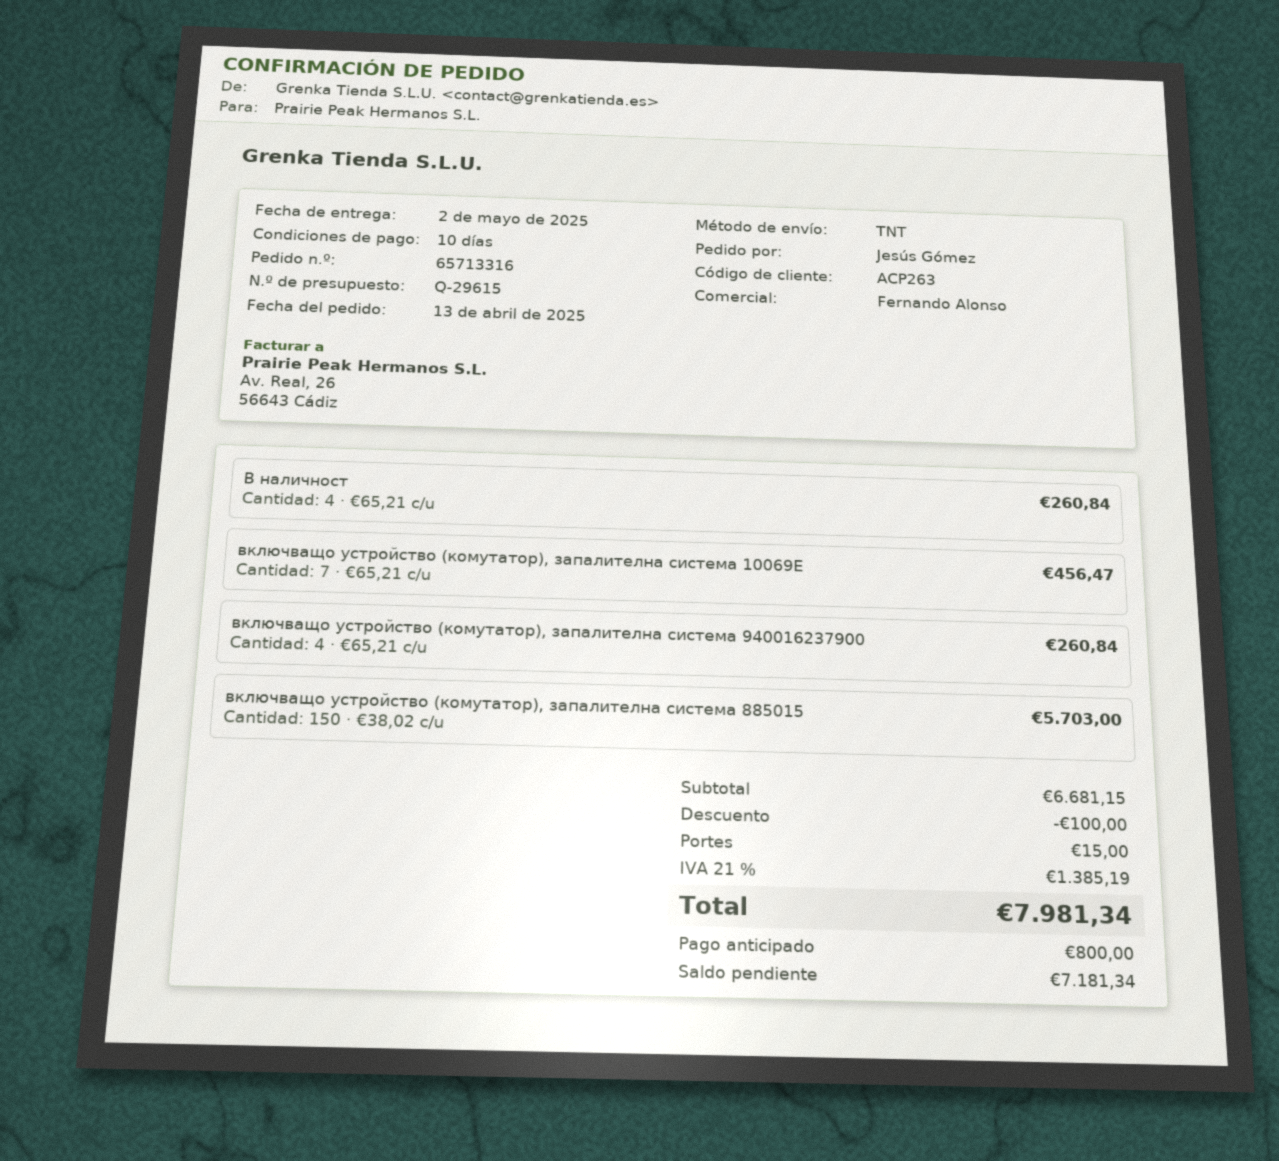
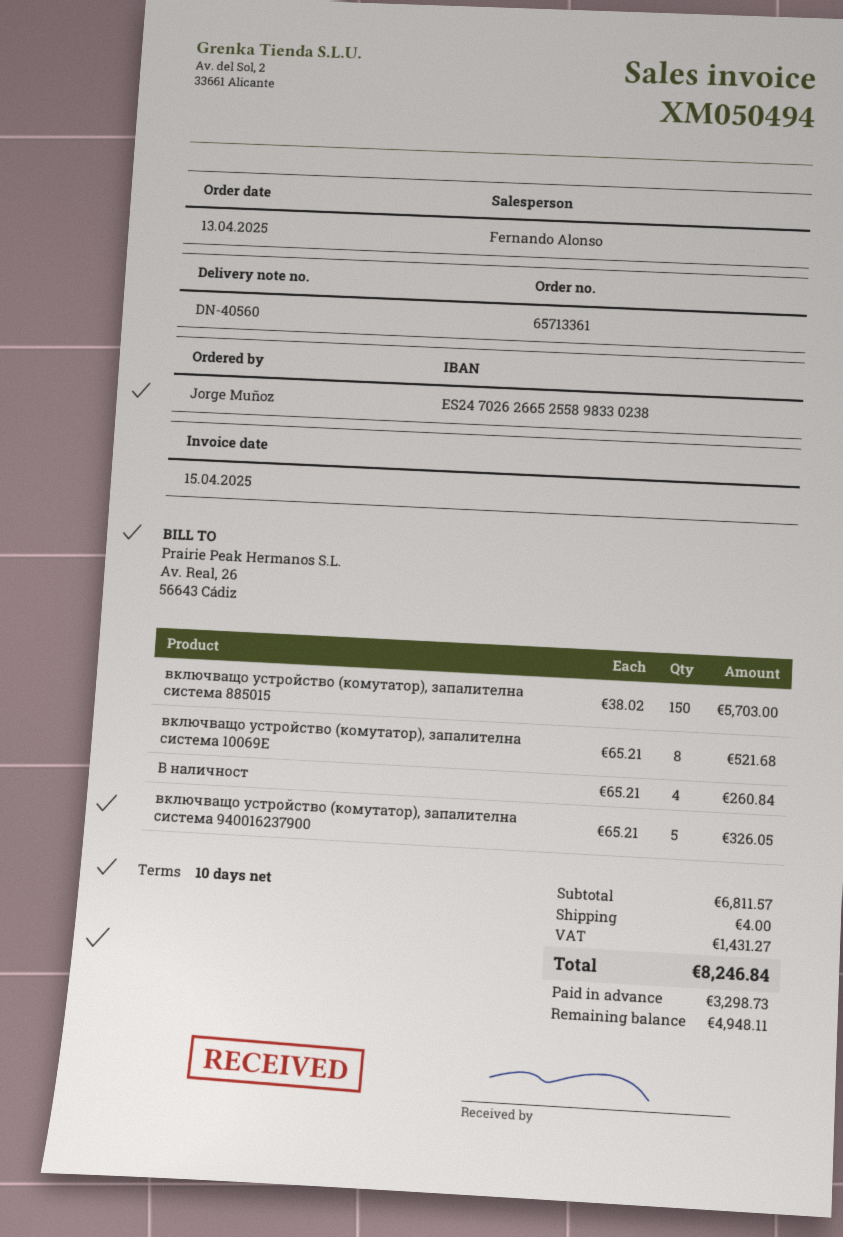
order number: 65713316 -> 65713361
ordered by: Jesús Gómez -> Jorge Muñoz
включващо устройство (комутатор), запалителна система 10069E: 7 x 65.21 = 456.47 -> 8 x 65.21 = 521.68
включващо устройство (комутатор), запалителна система 940016237900: 4 x 65.21 = 260.84 -> 5 x 65.21 = 326.05
subtotal: 6681.15 -> 6811.57
discount: 100.00 -> none
shipping: 15.00 -> 4.00
tax: 1385.19 -> 1431.27
total: 7981.34 -> 8246.84
deposit: 800.00 -> 3298.73
balance: 7181.34 -> 4948.11

